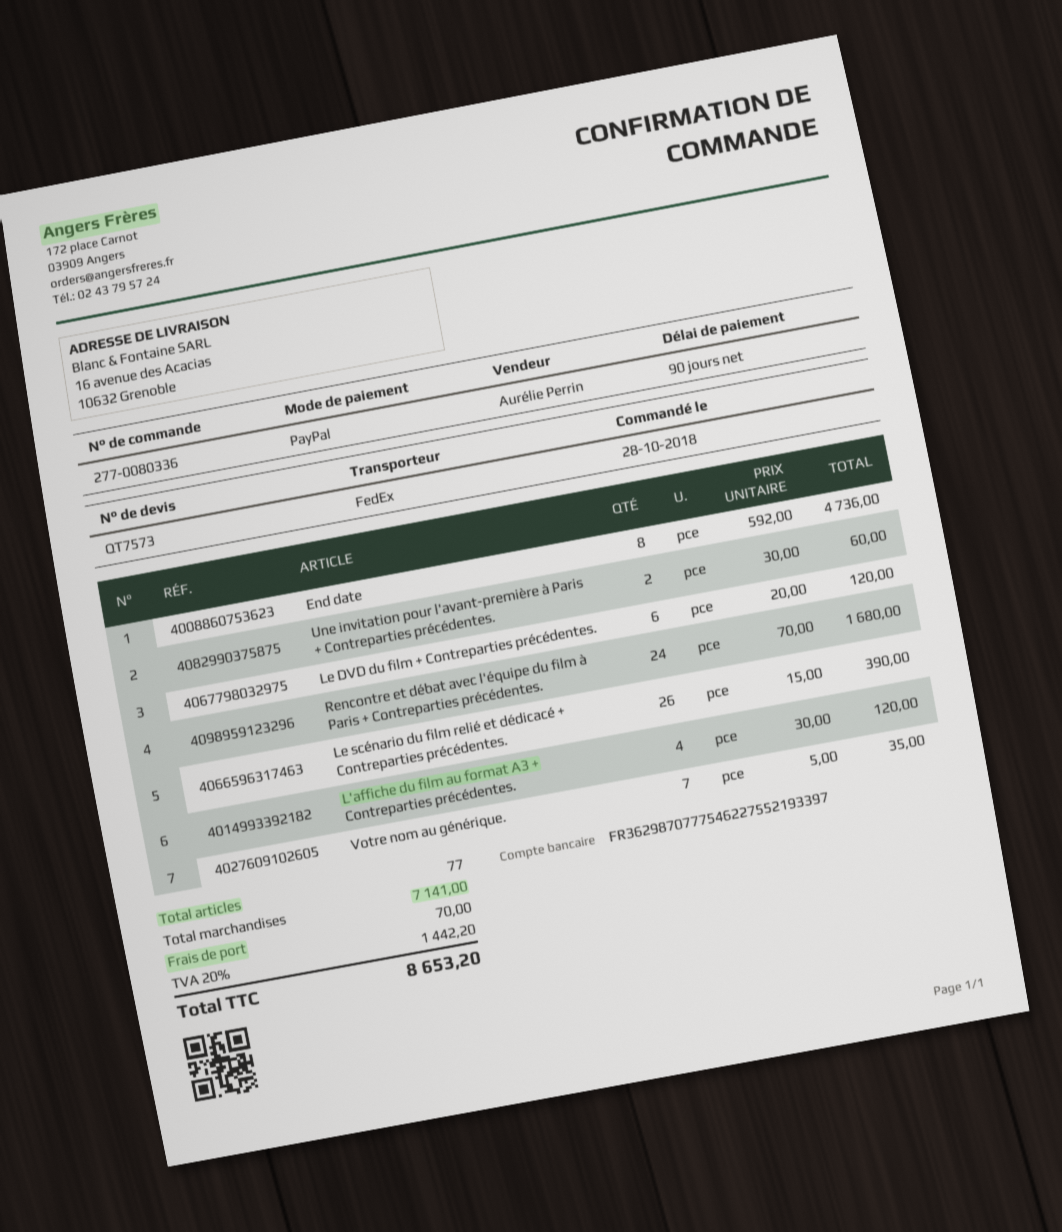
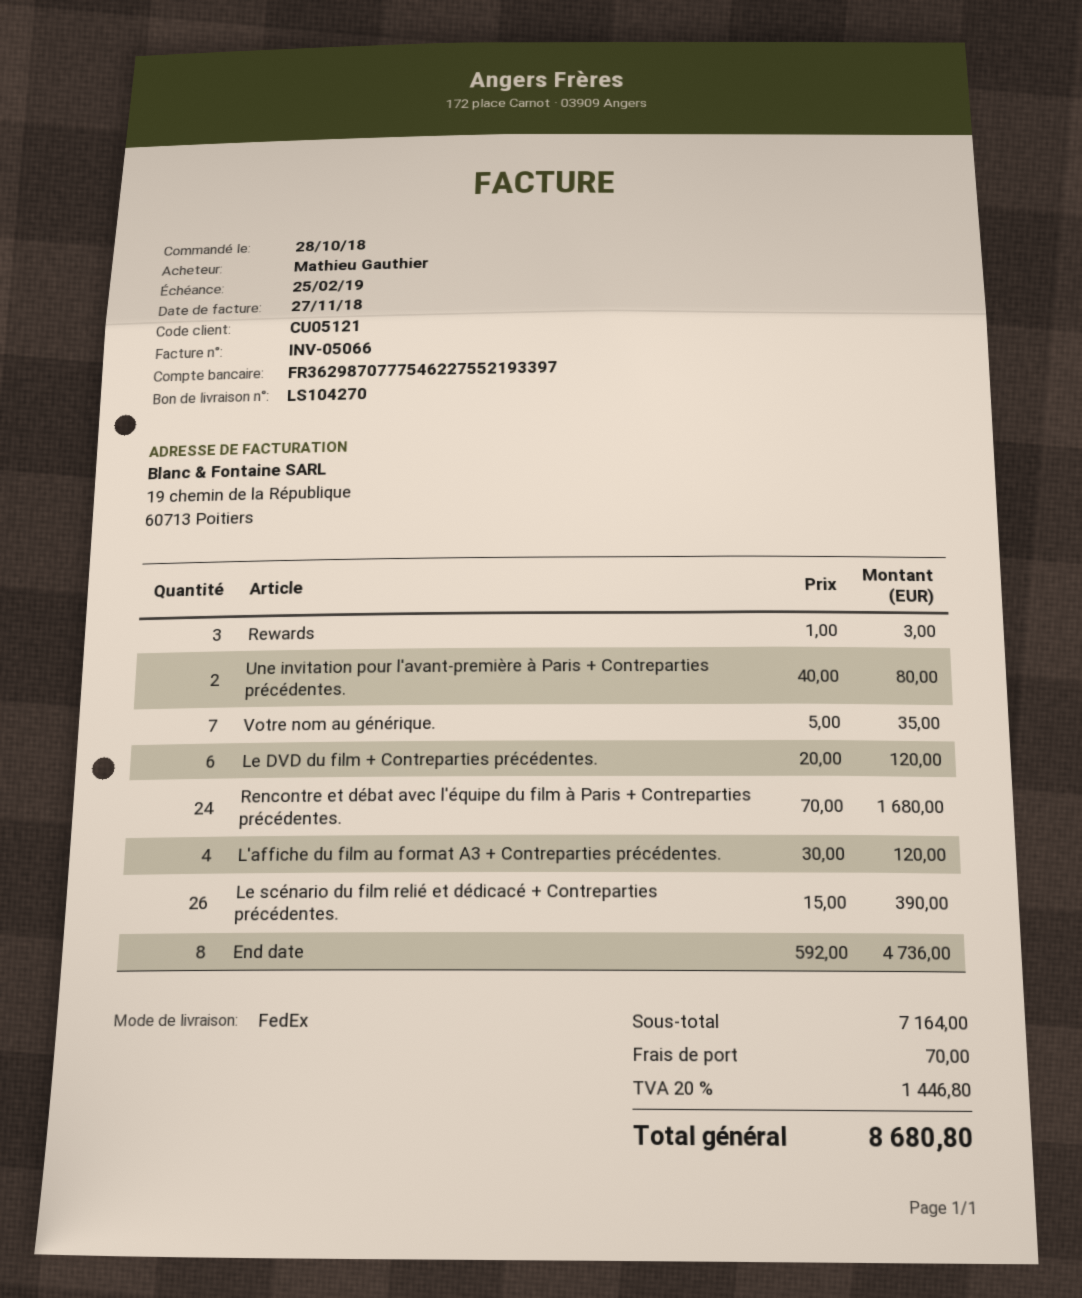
Une invitation pour l'avant-première à Paris + Contreparties précédentes.: 2 x 30.00 = 60.00 -> 2 x 40.00 = 80.00
Rewards: none -> 3 x 1.00 = 3.00
subtotal: 7141.00 -> 7164.00
tax: 20% = 1442.20 -> 20% = 1446.80
total: 8653.20 -> 8680.80

